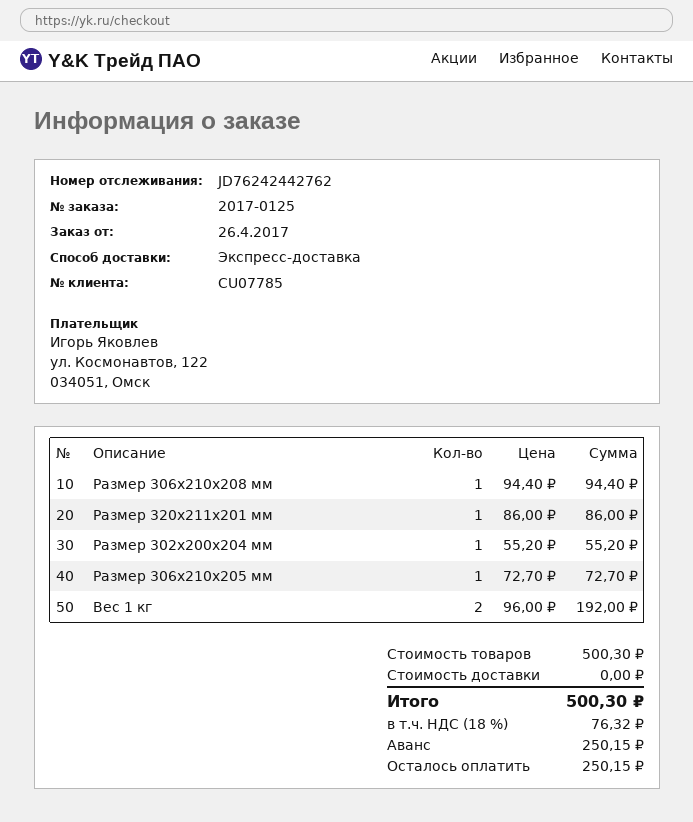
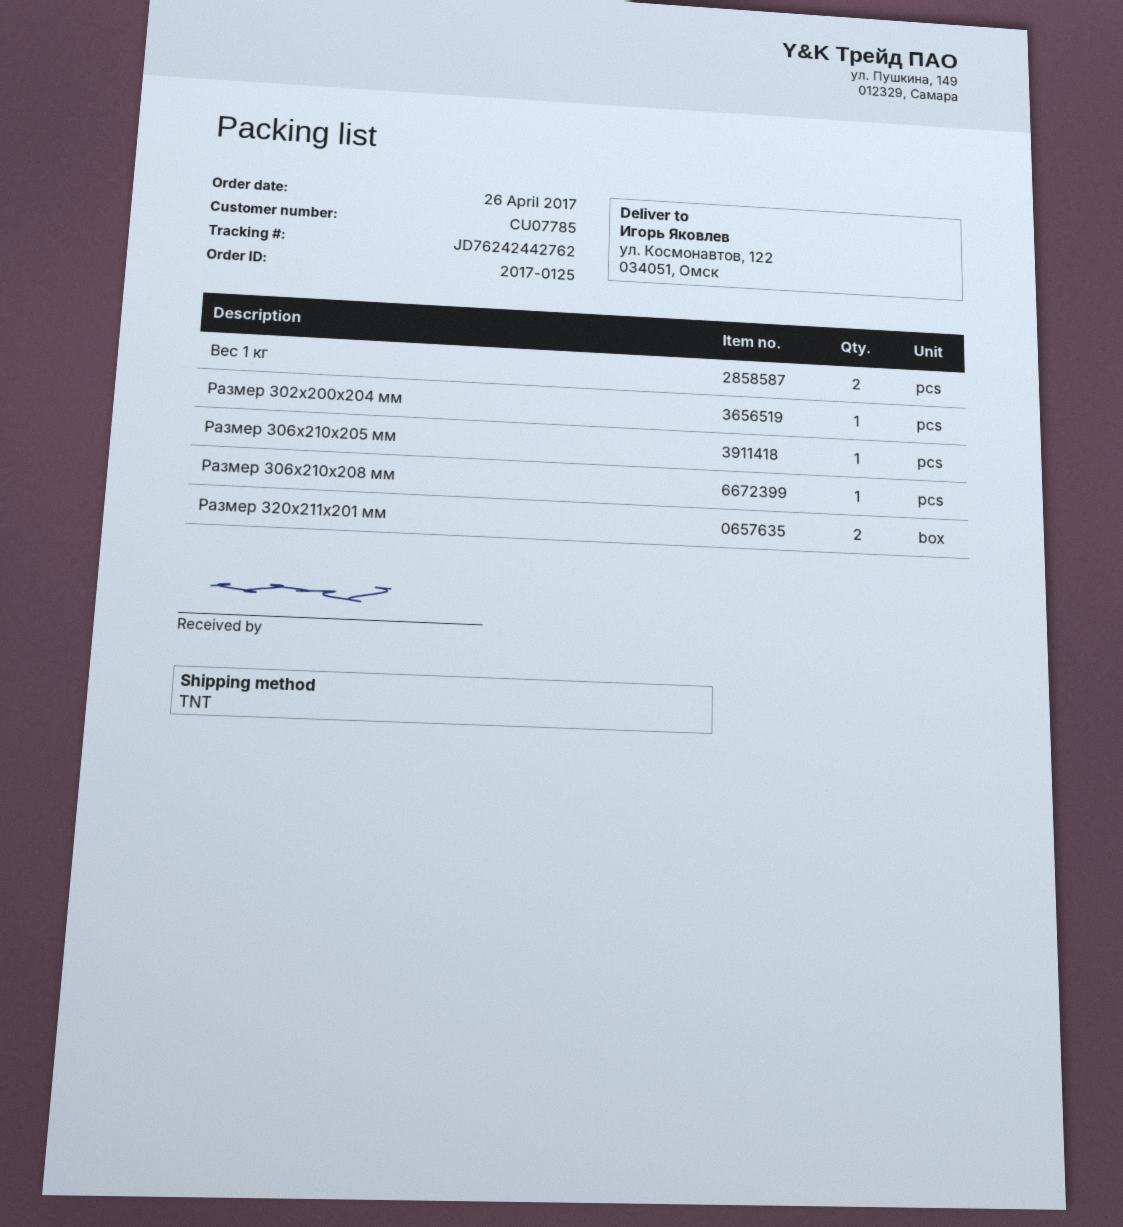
shipping method: express -> TNT
Размер 320x211x201 мм: 1 -> 2

